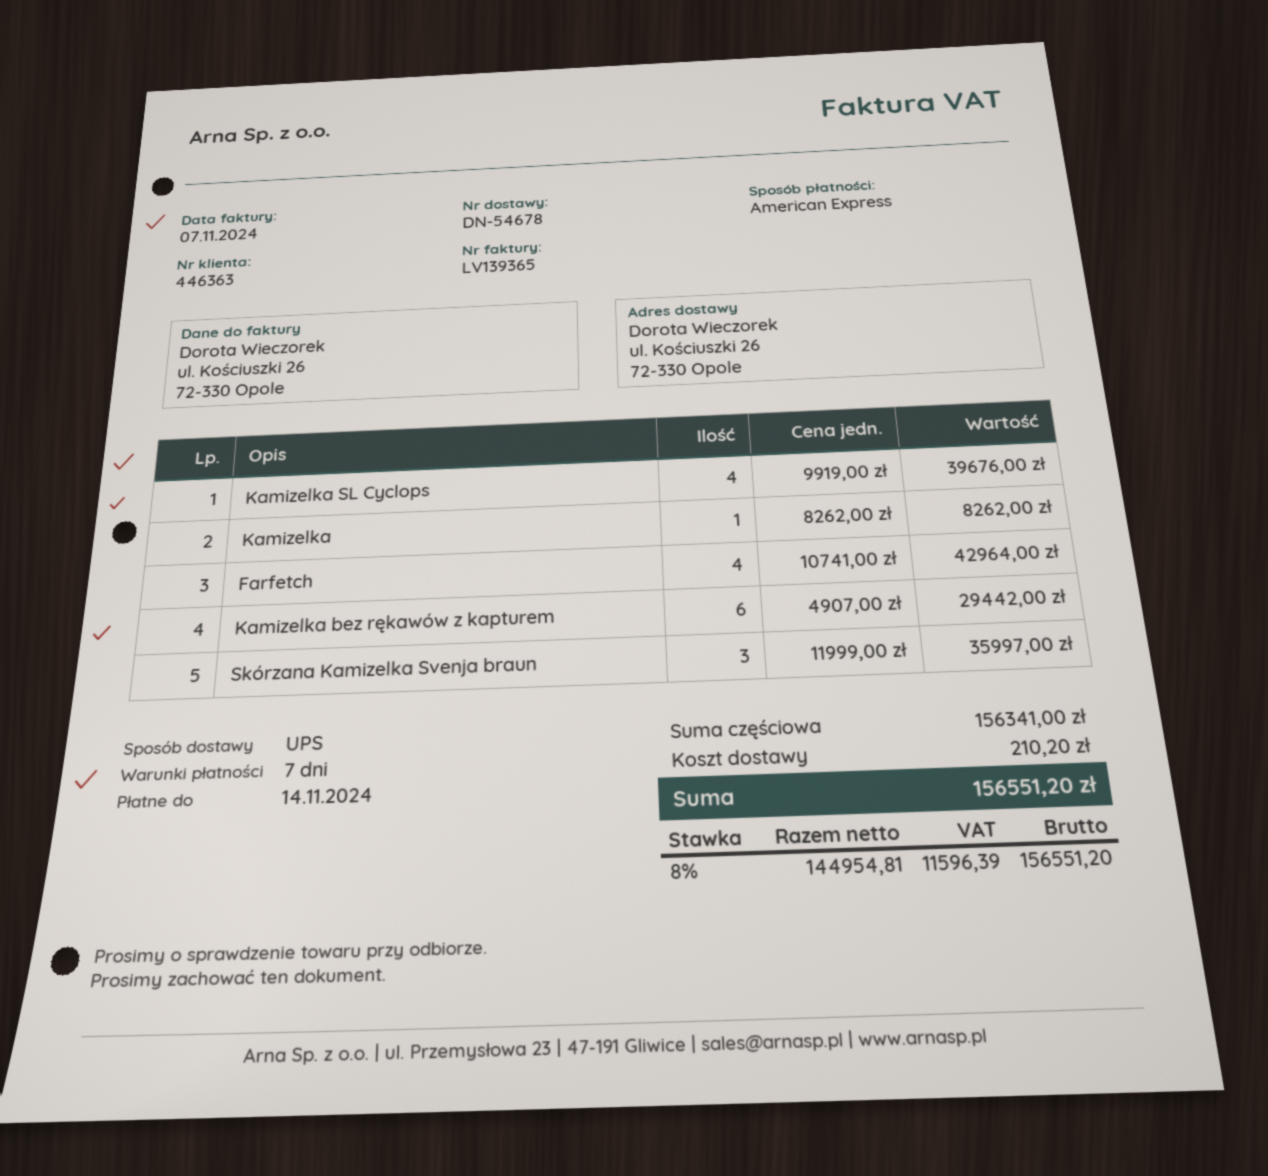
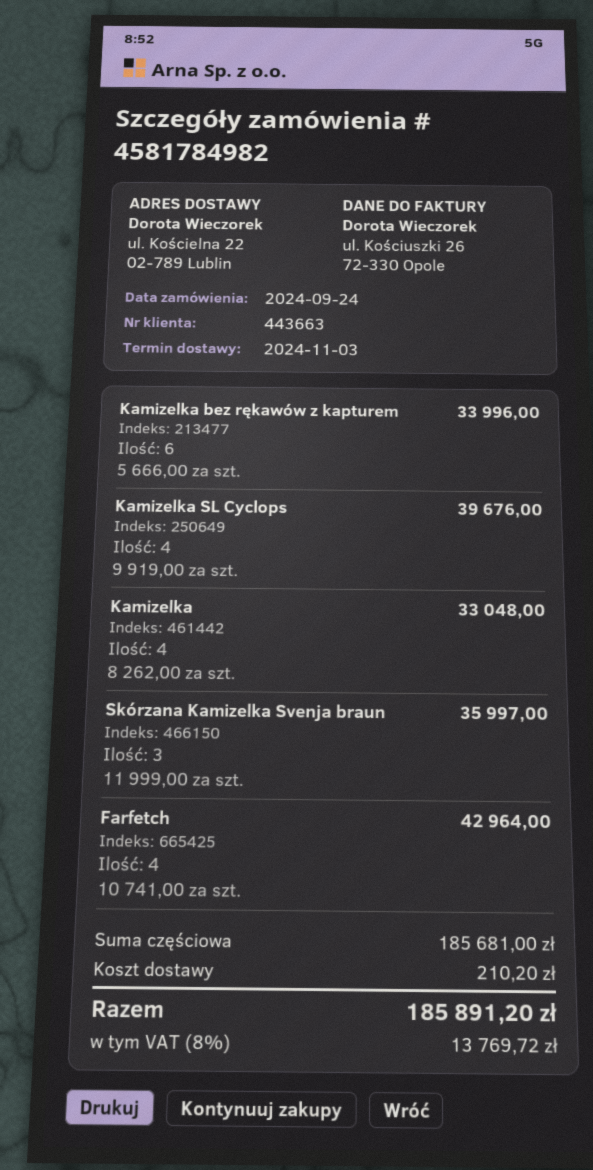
customer number: 446363 -> 443663
ship to: ul. Kościuszki 26, 72-330 Opole -> ul. Kościelna 22, 02-789 Lublin
Kamizelka: 1 x 8262.00 = 8262.00 -> 4 x 8262.00 = 33048.00
Kamizelka bez rękawów z kapturem: 6 x 4907.00 = 29442.00 -> 6 x 5666.00 = 33996.00
subtotal: 156341.00 -> 185681.00
tax: 8% = 11596.39 -> 8% = 13769.72
total: 156551.20 -> 185891.20

